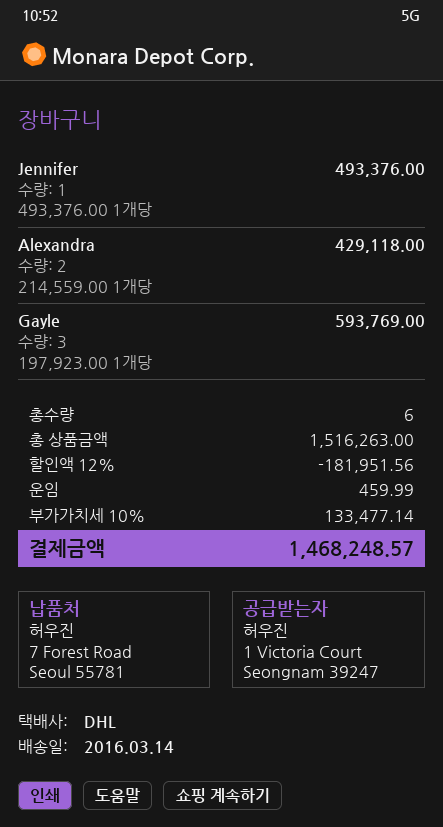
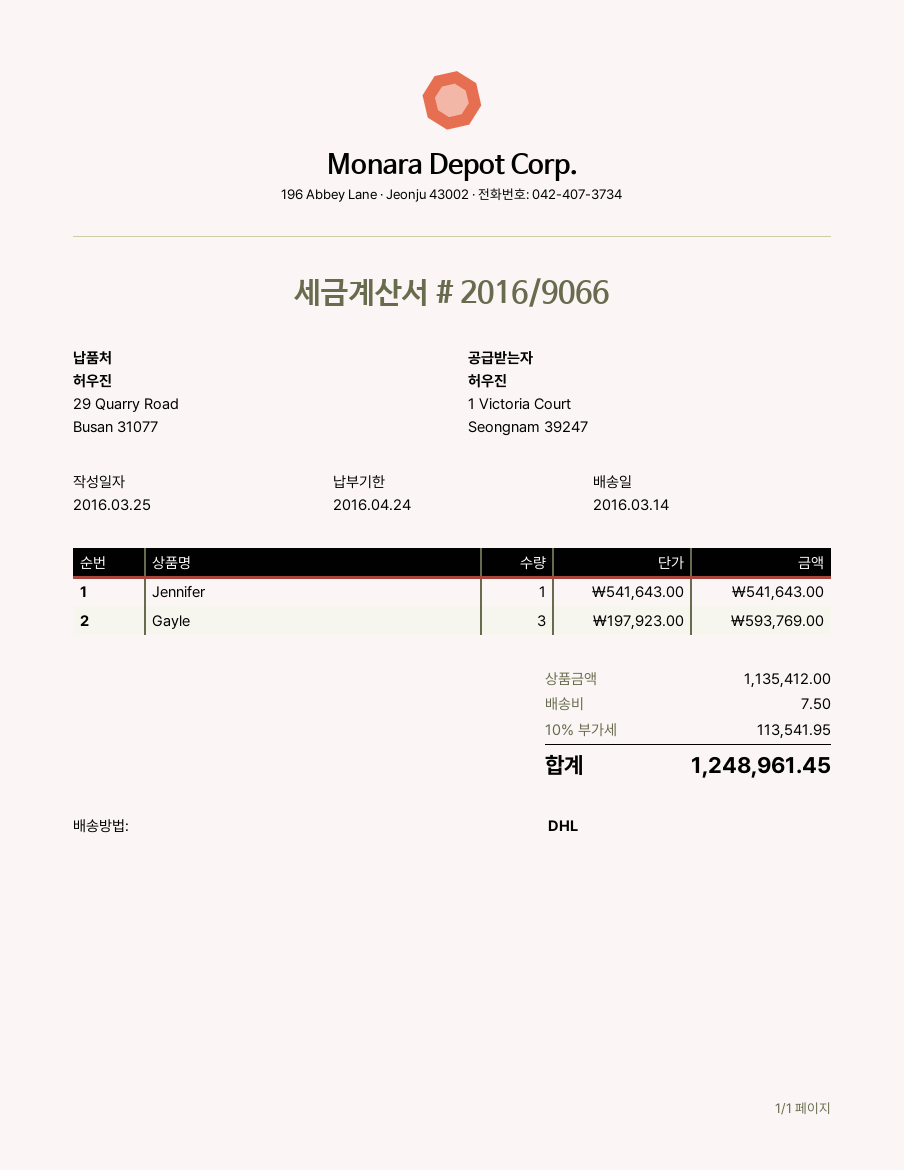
ship to: 7 Forest Road, Seoul 55781 -> 29 Quarry Road, Busan 31077
Jennifer: 1 x 493376.00 = 493376.00 -> 1 x 541643.00 = 541643.00
Alexandra: 2 x 214559.00 = 429118.00 -> none
subtotal: 1516263.00 -> 1135412.00
discount: 12% = 181951.56 -> none
shipping: 459.99 -> 7.50
tax: 10% = 133477.14 -> 10% = 113541.95
total: 1468248.57 -> 1248961.45

